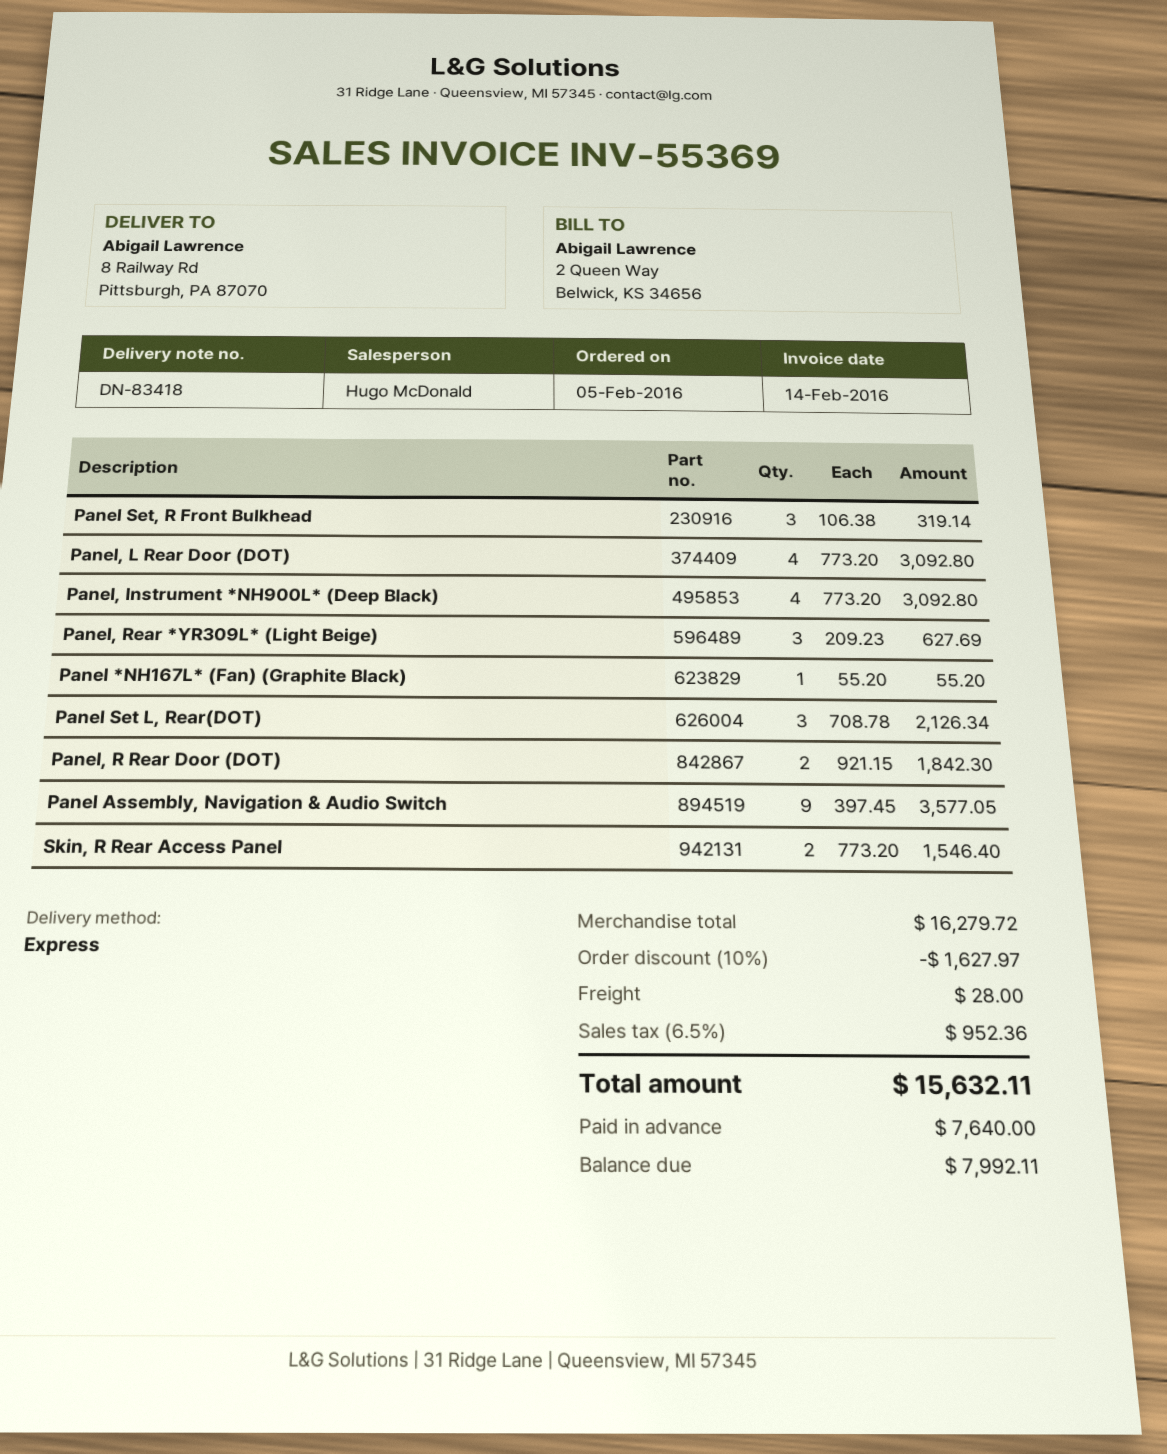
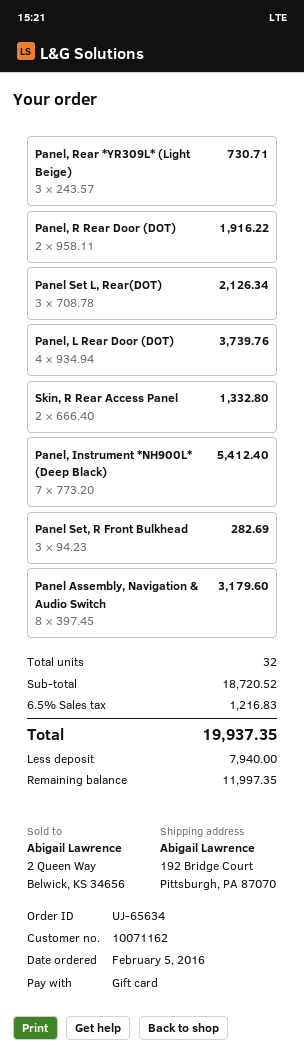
ship to: 8 Railway Rd, Pittsburgh, PA 87070 -> 192 Bridge Court, Pittsburgh, PA 87070
Panel Set, R Front Bulkhead: 3 x 106.38 = 319.14 -> 3 x 94.23 = 282.69
Panel, L Rear Door (DOT): 4 x 773.20 = 3092.80 -> 4 x 934.94 = 3739.76
Panel, Instrument *NH900L* (Deep Black): 4 x 773.20 = 3092.80 -> 7 x 773.20 = 5412.40
Panel, Rear *YR309L* (Light Beige): 3 x 209.23 = 627.69 -> 3 x 243.57 = 730.71
Panel *NH167L* (Fan) (Graphite Black): 1 x 55.20 = 55.20 -> none
Panel, R Rear Door (DOT): 2 x 921.15 = 1842.30 -> 2 x 958.11 = 1916.22
Panel Assembly, Navigation & Audio Switch: 9 x 397.45 = 3577.05 -> 8 x 397.45 = 3179.60
Skin, R Rear Access Panel: 2 x 773.20 = 1546.40 -> 2 x 666.40 = 1332.80
subtotal: 16279.72 -> 18720.52
discount: 10% = 1627.97 -> none
shipping: 28.00 -> none
tax: 6.5% = 952.36 -> 6.5% = 1216.83
total: 15632.11 -> 19937.35
deposit: 7640.00 -> 7940.00
balance: 7992.11 -> 11997.35

